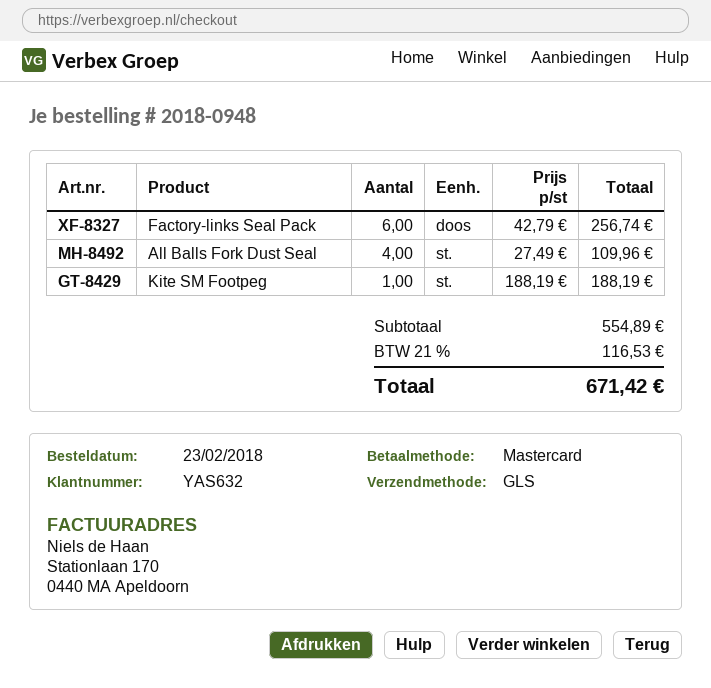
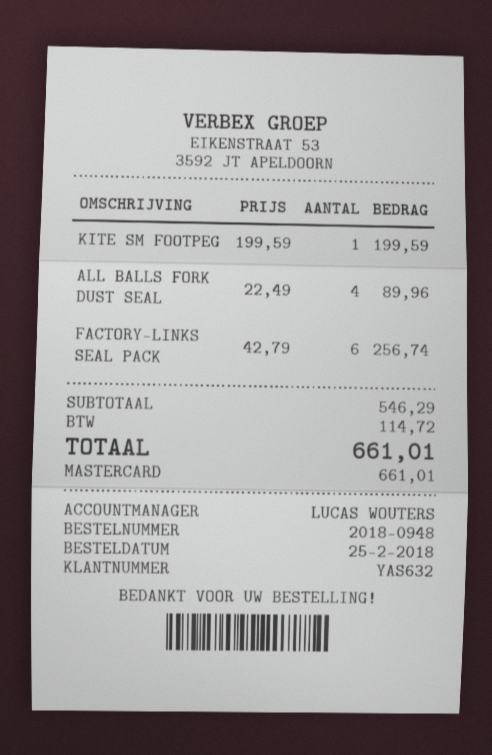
order date: 2018-02-23 -> 2018-02-25
All Balls Fork Dust Seal: 4 x 27.49 = 109.96 -> 4 x 22.49 = 89.96
Kite SM Footpeg: 1 x 188.19 = 188.19 -> 1 x 199.59 = 199.59
subtotal: 554.89 -> 546.29
tax: 116.53 -> 114.72
total: 671.42 -> 661.01

